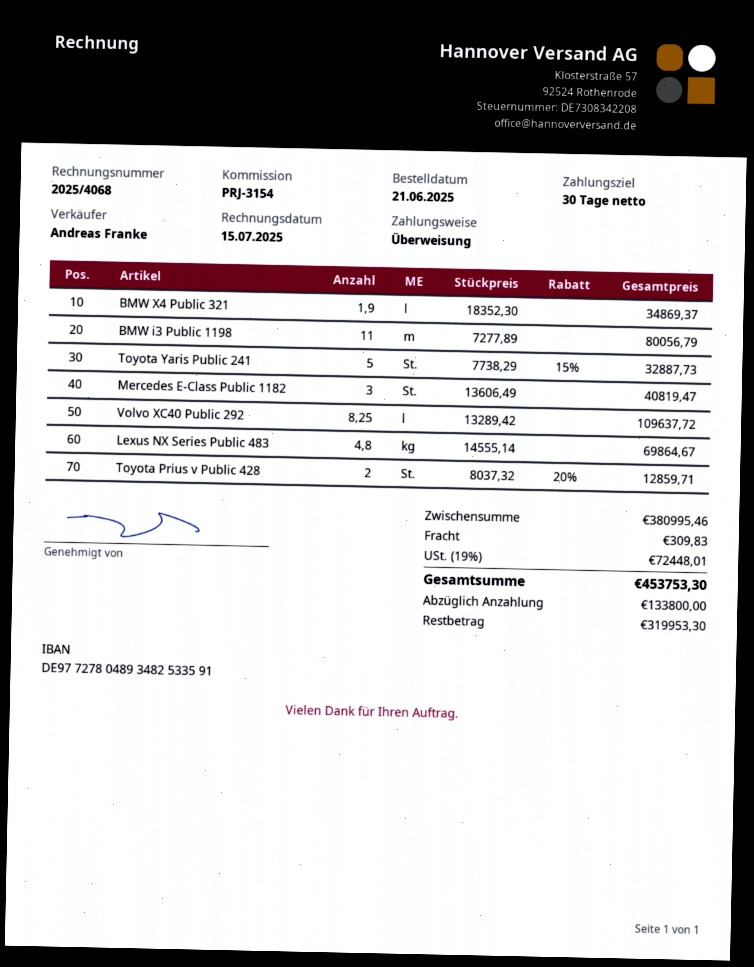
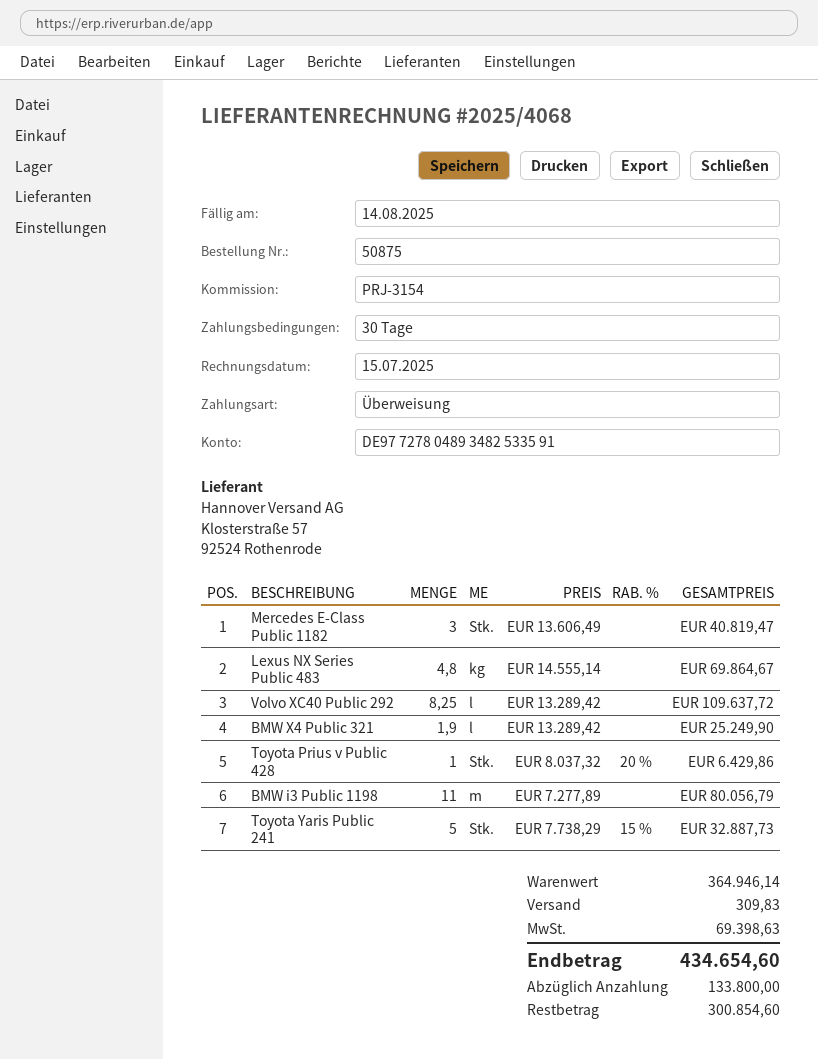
BMW X4 Public 321: 1.9 x 18352.30 = 34869.37 -> 1.9 x 13289.42 = 25249.90
Toyota Prius v Public 428: 2 x 8037.32 - 20% = 12859.71 -> 1 x 8037.32 - 20% = 6429.86
subtotal: 380995.46 -> 364946.14
tax: 72448.01 -> 69398.63
total: 453753.30 -> 434654.60
balance: 319953.30 -> 300854.60

